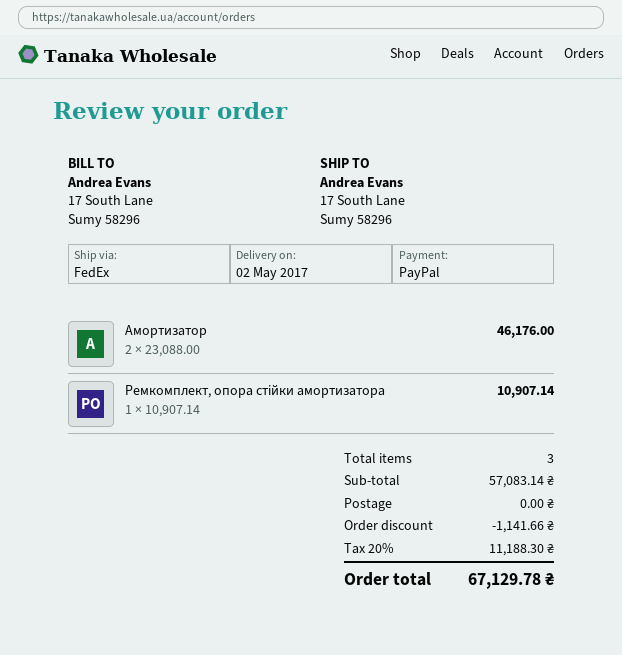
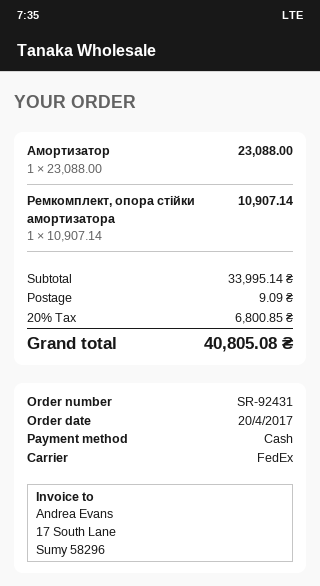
payment method: PayPal -> cash
Амортизатор: 2 x 23088.00 = 46176.00 -> 1 x 23088.00 = 23088.00
subtotal: 57083.14 -> 33995.14
discount: 1141.66 -> none
shipping: 0.00 -> 9.09
tax: 20% = 11188.30 -> 20% = 6800.85
total: 67129.78 -> 40805.08

